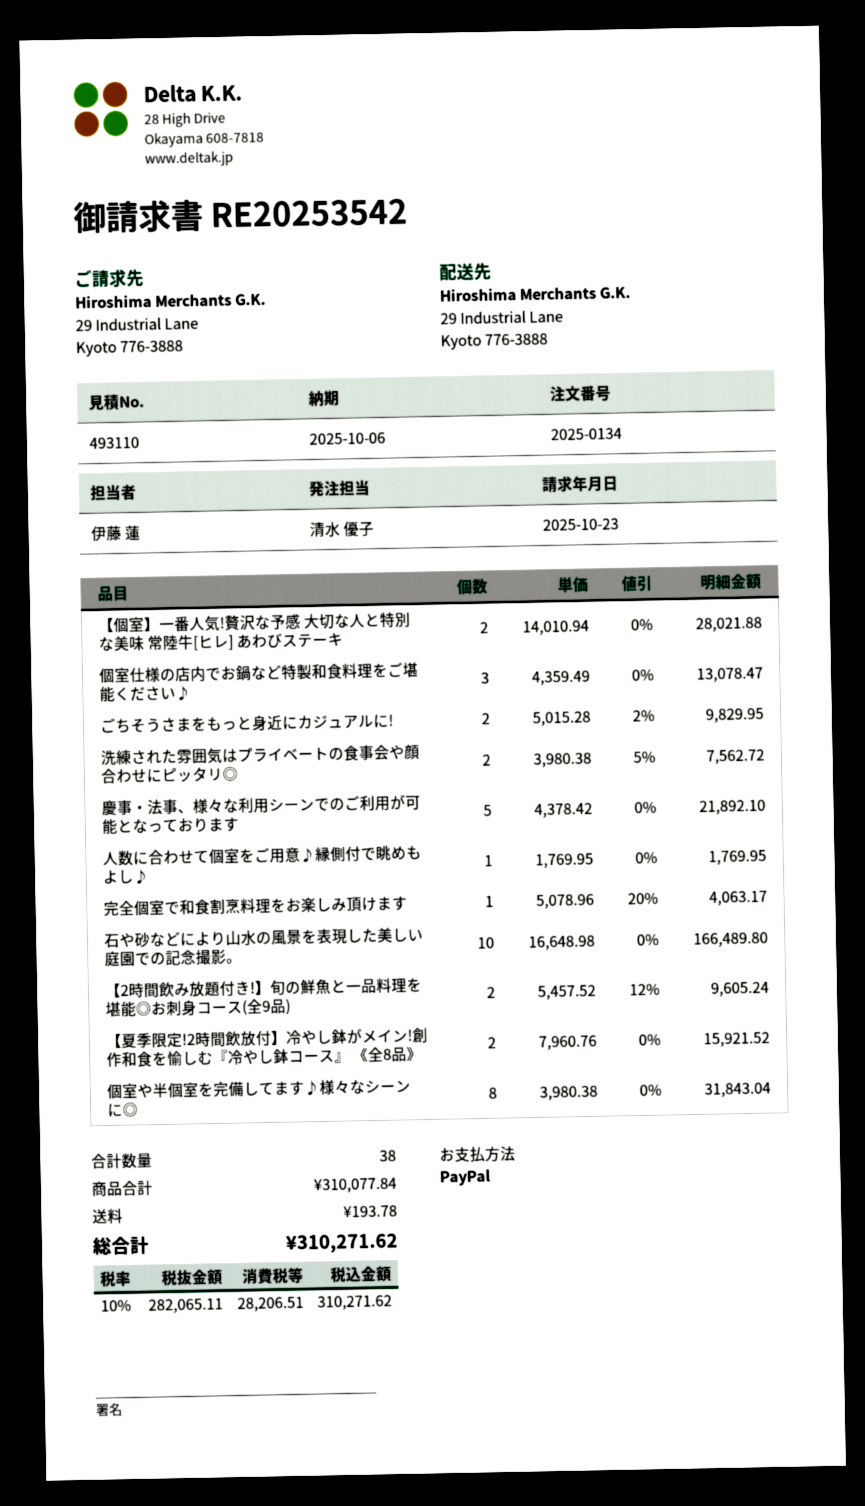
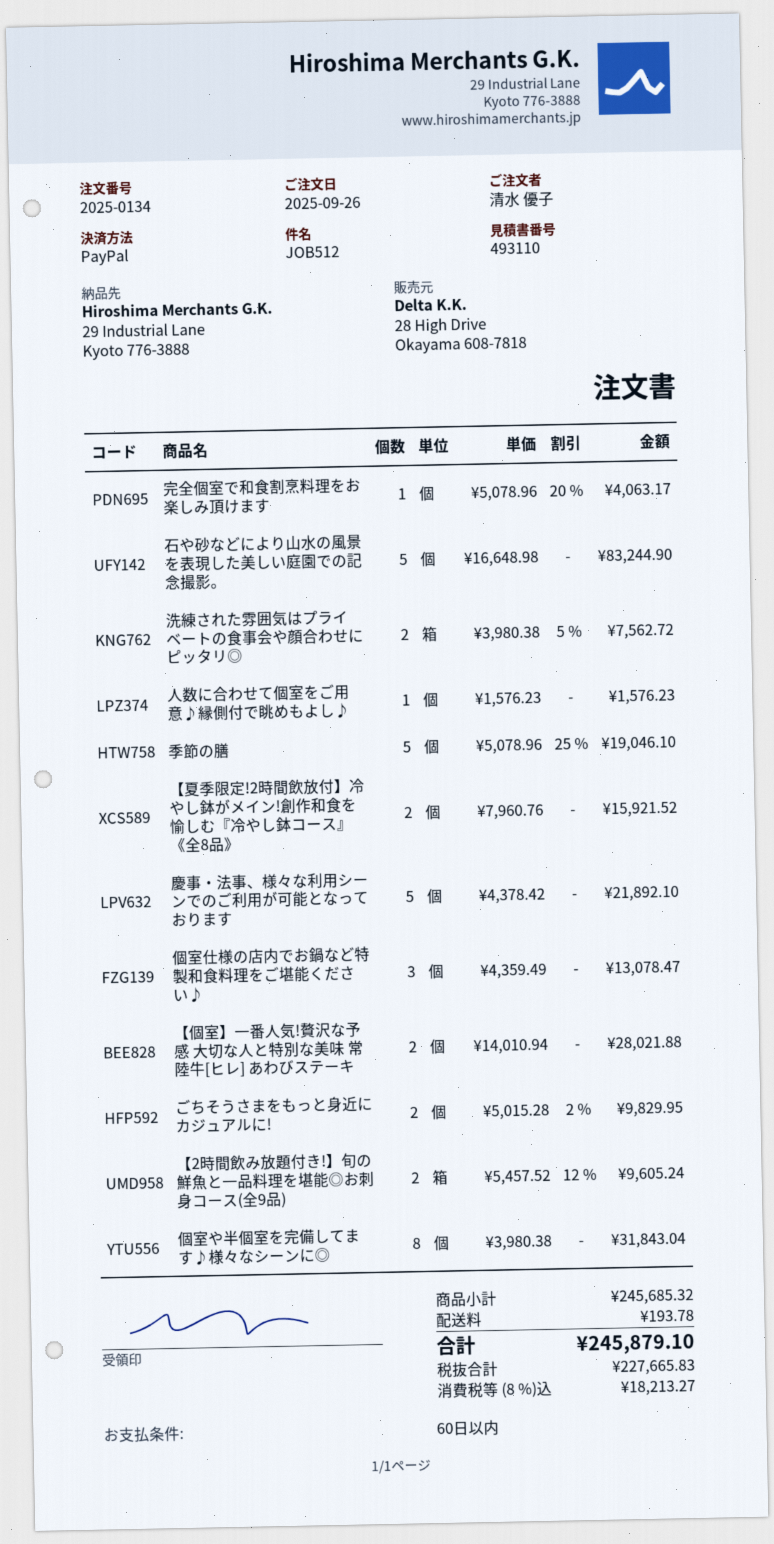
人数に合わせて個室をご用意♪縁側付で眺めもよし♪: 1 x 1769.95 = 1769.95 -> 1 x 1576.23 = 1576.23
石や砂などにより山水の風景を表現した美しい庭園での記念撮影。: 10 x 16648.98 = 166489.80 -> 5 x 16648.98 = 83244.90
季節の膳: none -> 5 x 5078.96 - 25% = 19046.10
subtotal: 310077.84 -> 245685.32
net: 282065.11 -> 227665.83
tax: 10% = 28206.51 -> 8% = 18213.27
total: 310271.62 -> 245879.10

